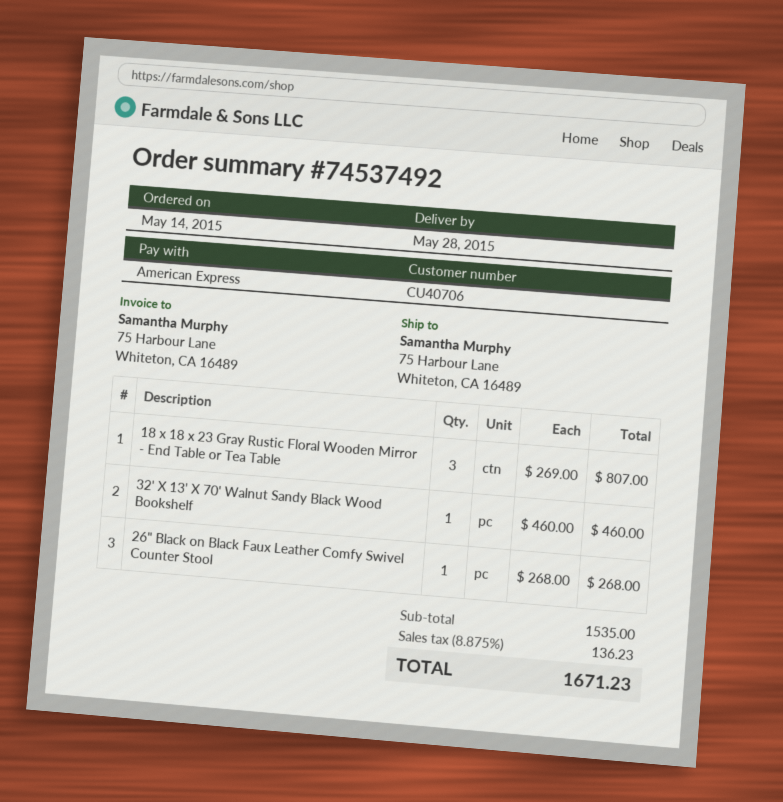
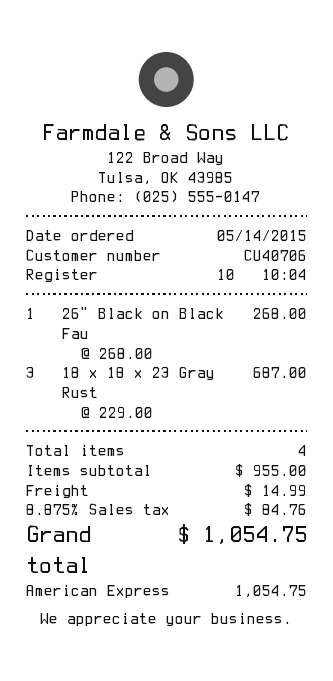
18 x 18 x 23 Gray Rustic Floral Wooden Mirror - End Table or Tea Table: 3 x 269.00 = 807.00 -> 3 x 229.00 = 687.00
32' X 13' X 70' Walnut Sandy Black Wood Bookshelf: 1 x 460.00 = 460.00 -> none
subtotal: 1535.00 -> 955.00
shipping: none -> 14.99
tax: 8.875% = 136.23 -> 8.875% = 84.76
total: 1671.23 -> 1054.75

